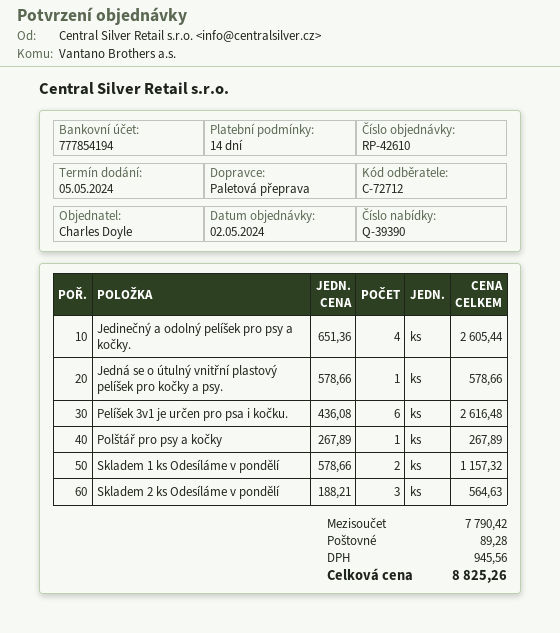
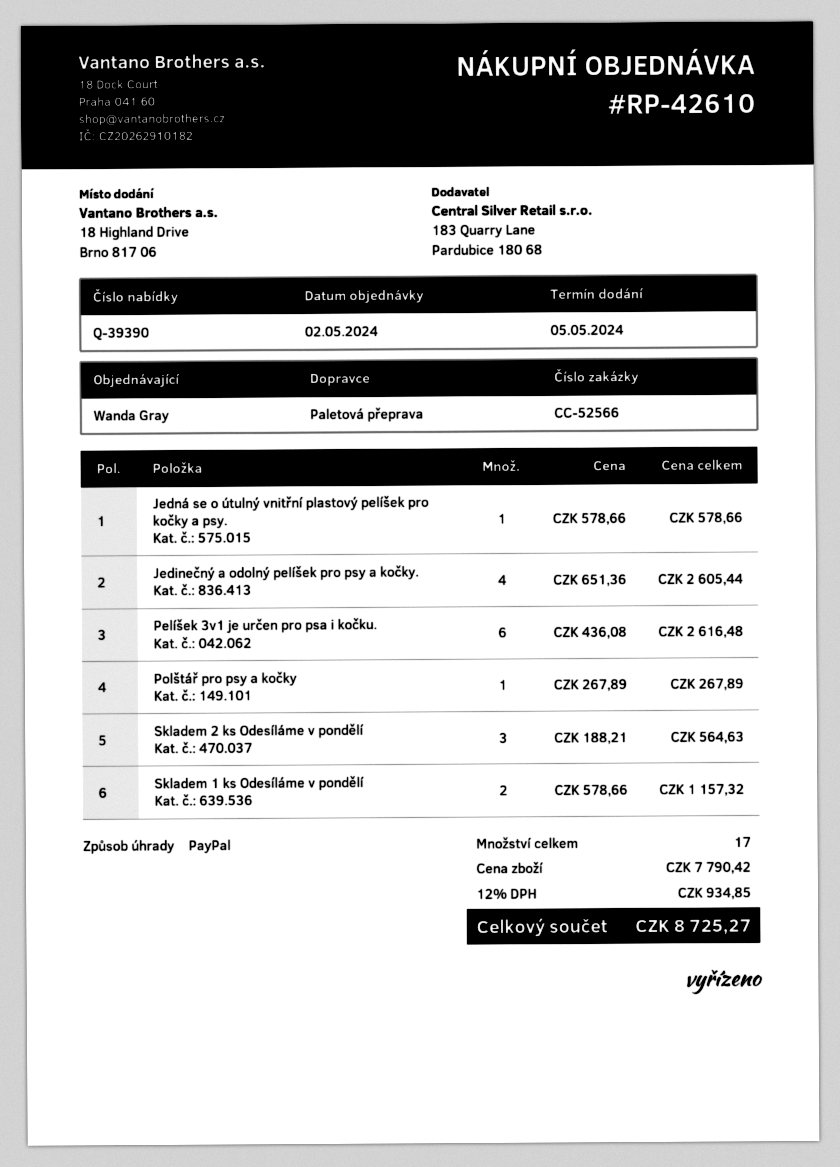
ordered by: Charles Doyle -> Wanda Gray
shipping: 89.28 -> none
tax: 945.56 -> 934.85
total: 8825.26 -> 8725.27

